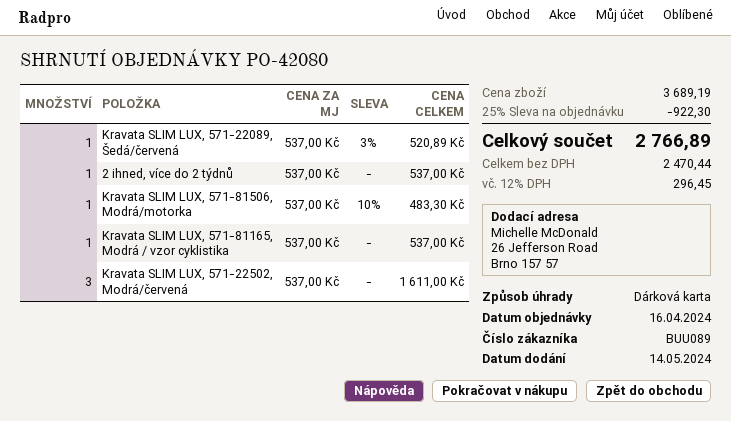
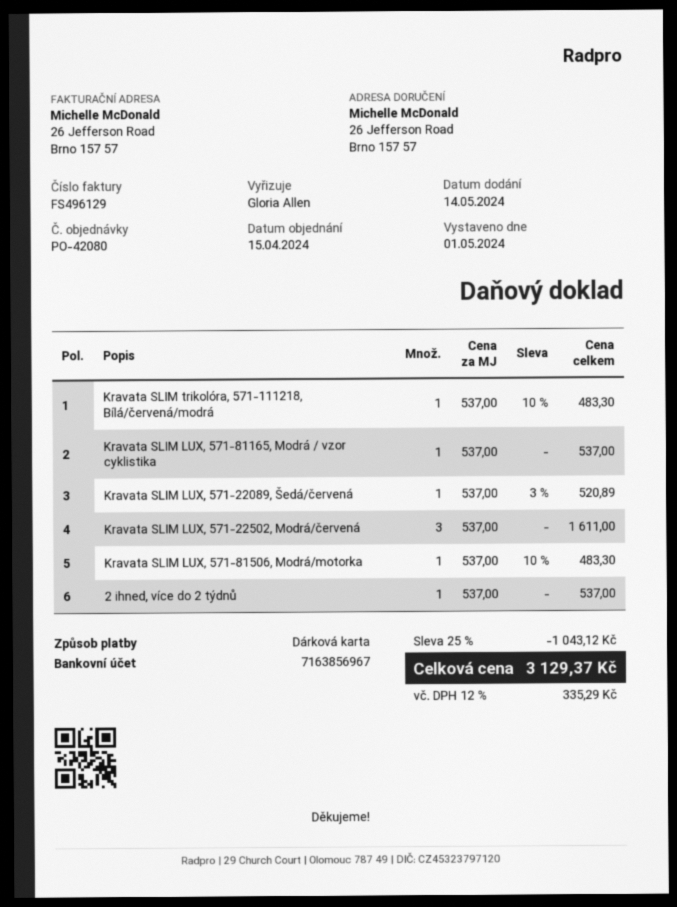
order date: 2024-04-16 -> 2024-04-15
Kravata SLIM trikolóra, 571-111218, Bílá/červená/modrá: none -> 1 x 537.00 - 10% = 483.30
discount: 25% = 922.30 -> 25% = 1043.12
tax: 12% = 296.45 -> 12% = 335.29
total: 2766.89 -> 3129.37

